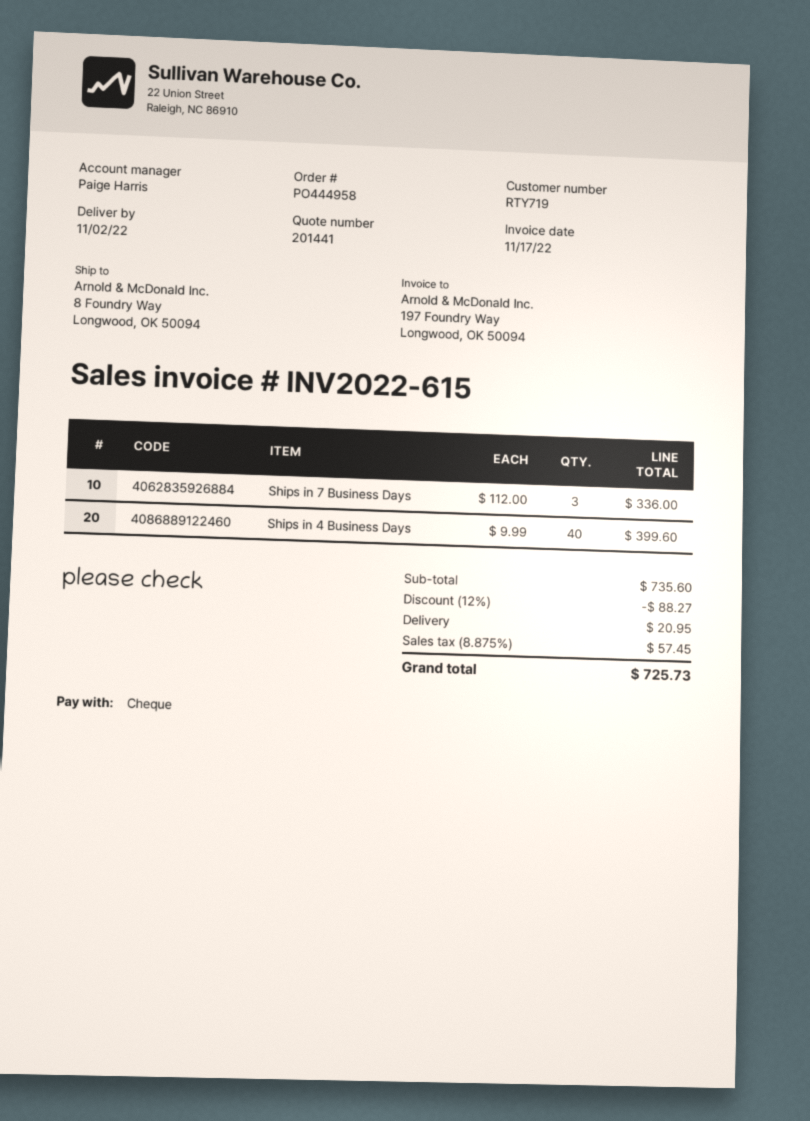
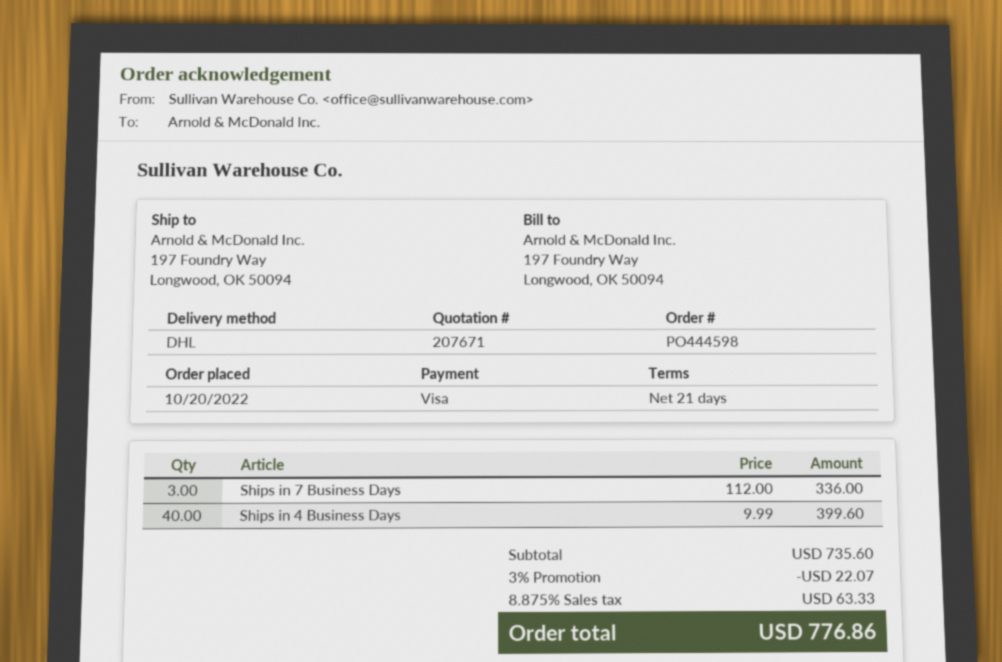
quote number: 201441 -> 207671
order number: PO444958 -> PO444598
payment method: cheque -> Visa
ship to: 8 Foundry Way, Longwood, OK 50094 -> 197 Foundry Way, Longwood, OK 50094
discount: 12% = 88.27 -> 3% = 22.07
shipping: 20.95 -> none
tax: 8.875% = 57.45 -> 8.875% = 63.33
total: 725.73 -> 776.86

